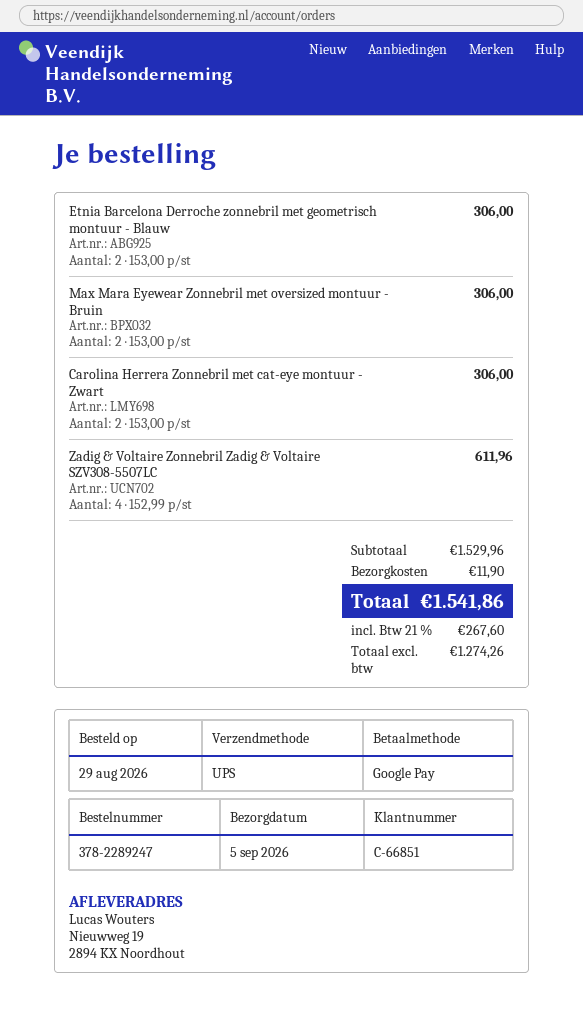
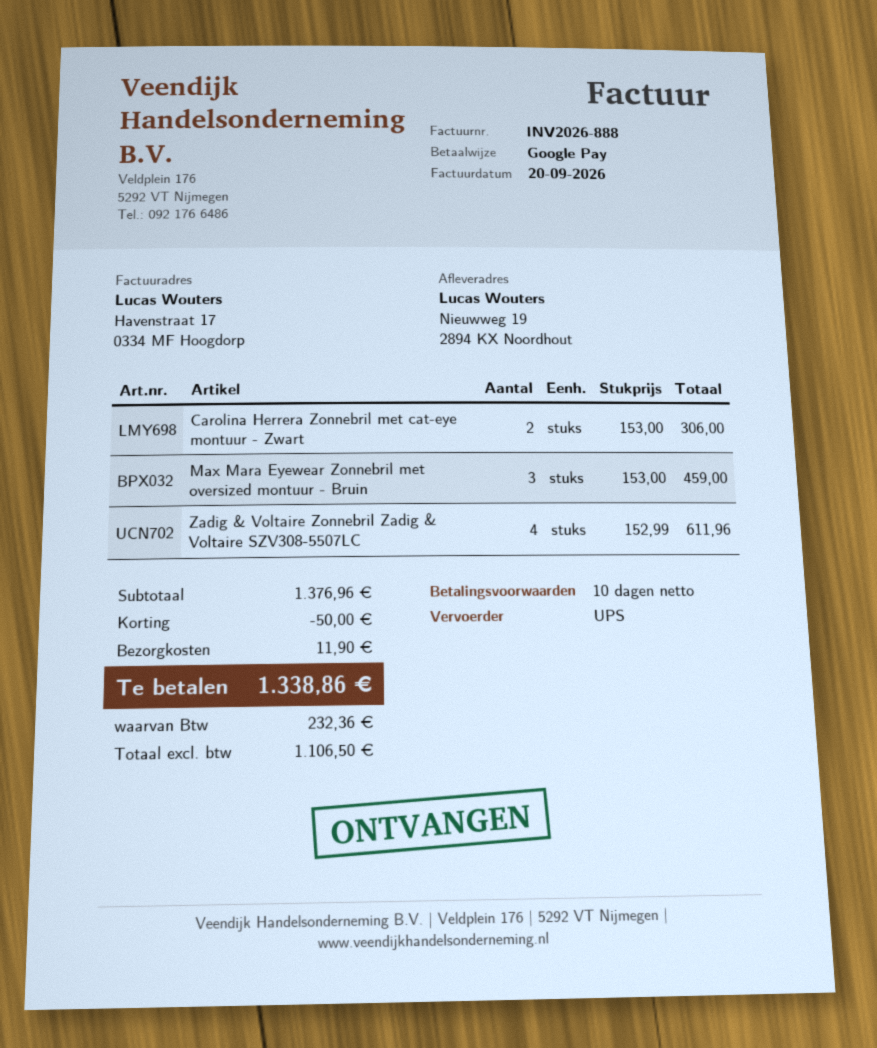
Etnia Barcelona Derroche zonnebril met geometrisch montuur - Blauw: 2 x 153.00 = 306.00 -> none
Max Mara Eyewear Zonnebril met oversized montuur - Bruin: 2 x 153.00 = 306.00 -> 3 x 153.00 = 459.00
subtotal: 1529.96 -> 1376.96
discount: none -> 50.00
net: 1274.26 -> 1106.50
tax: 267.60 -> 232.36
total: 1541.86 -> 1338.86

